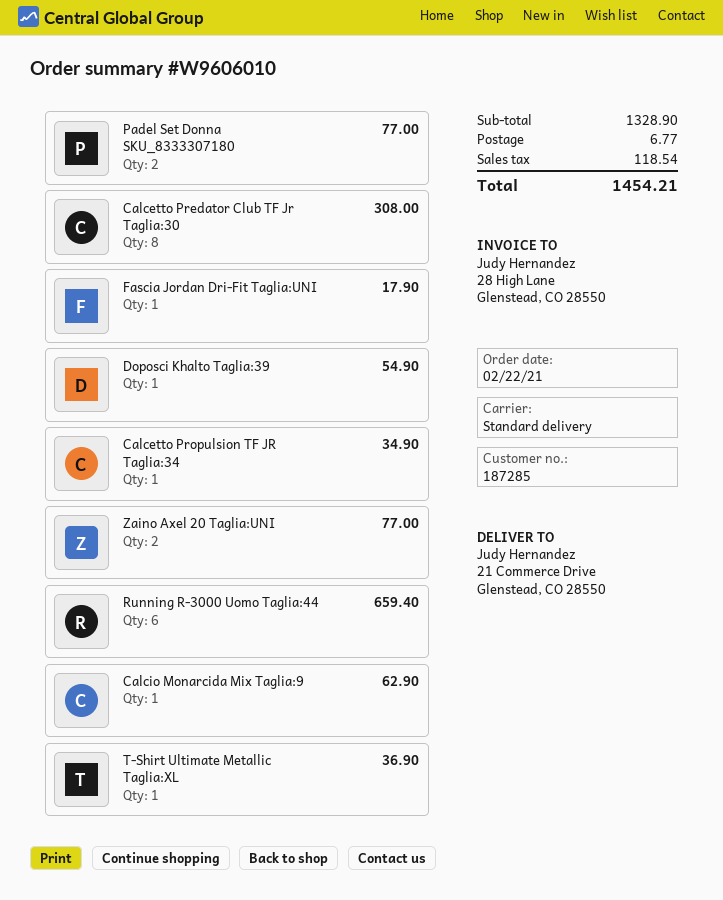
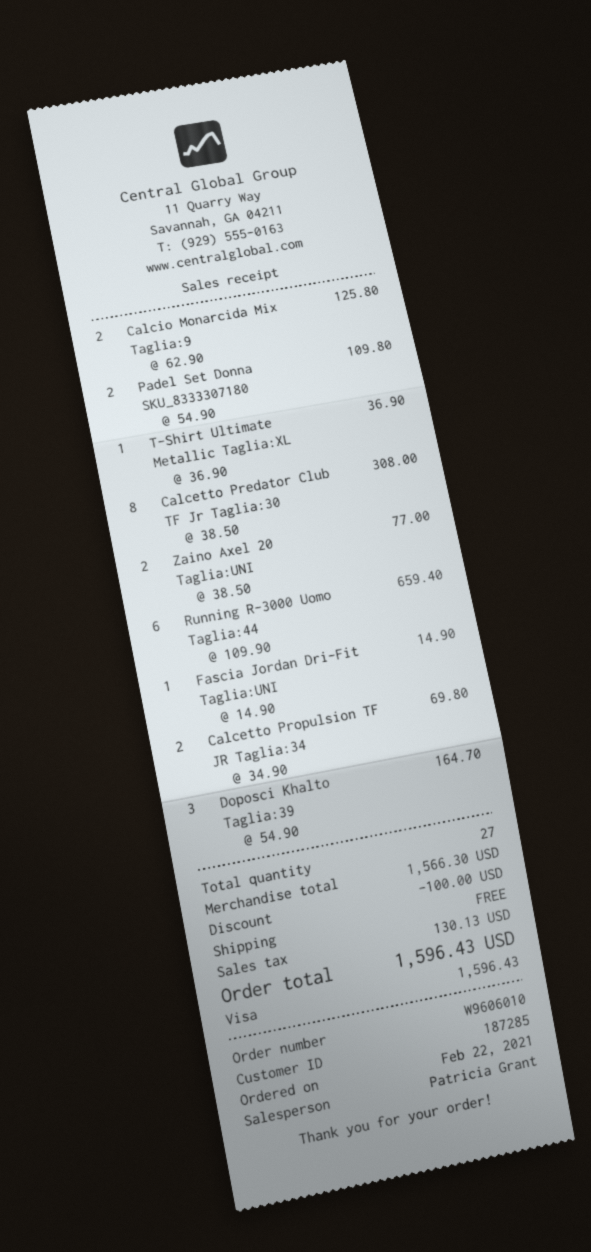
Padel Set Donna SKU_8333307180: 2 for 77.00 -> 2 for 109.80
Fascia Jordan Dri-Fit Taglia:UNI: 1 for 17.90 -> 1 for 14.90
Doposci Khalto Taglia:39: 1 for 54.90 -> 3 for 164.70
Calcetto Propulsion TF JR Taglia:34: 1 for 34.90 -> 2 for 69.80
Calcio Monarcida Mix Taglia:9: 1 for 62.90 -> 2 for 125.80
subtotal: 1328.90 -> 1566.30
discount: none -> 100.00
shipping: 6.77 -> 0.00
tax: 118.54 -> 130.13
total: 1454.21 -> 1596.43

